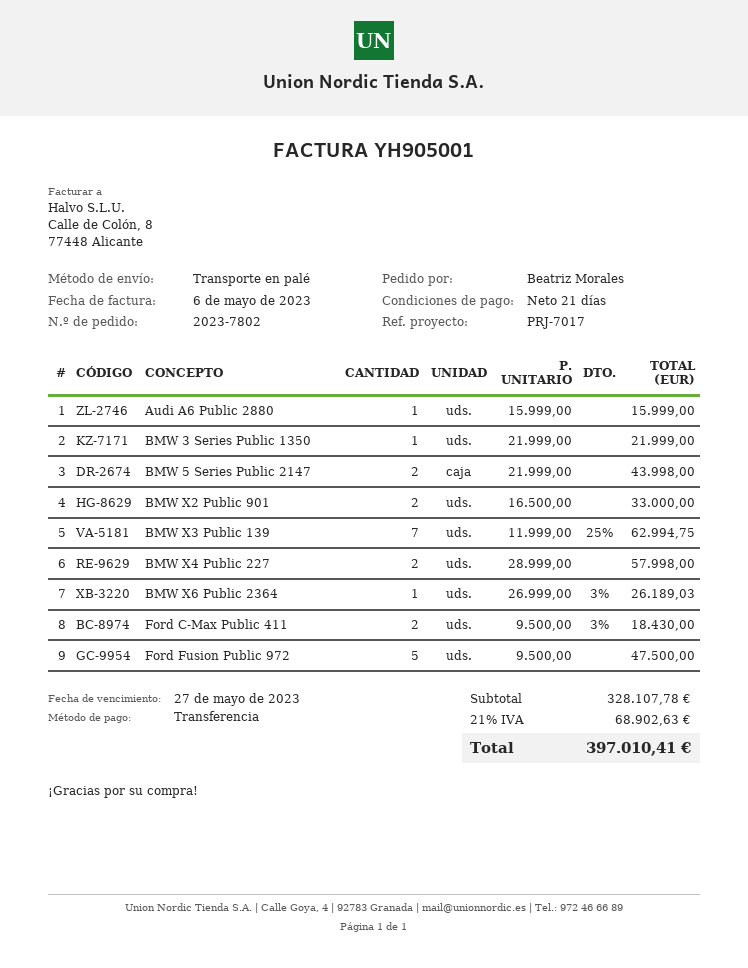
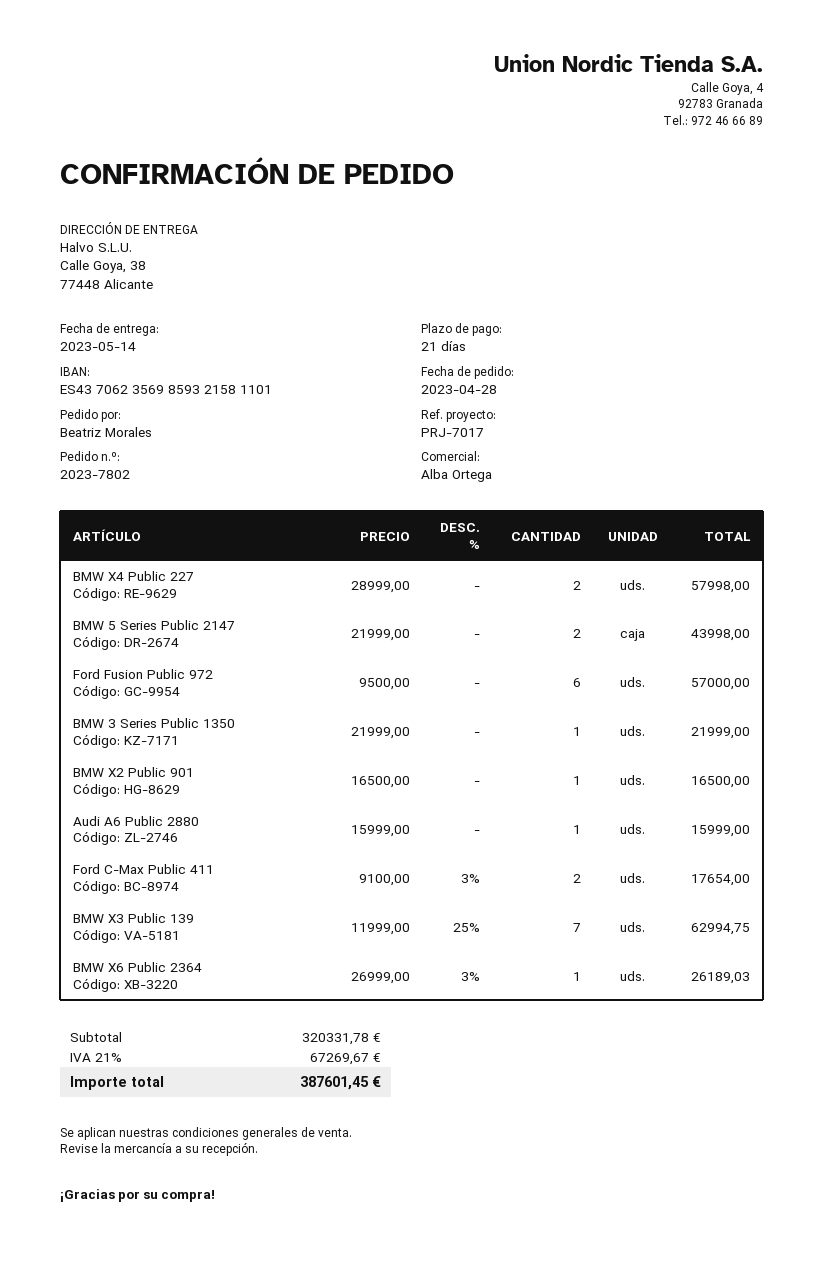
BMW X2 Public 901: 2 x 16500.00 = 33000.00 -> 1 x 16500.00 = 16500.00
Ford C-Max Public 411: 2 x 9500.00 - 3% = 18430.00 -> 2 x 9100.00 - 3% = 17654.00
Ford Fusion Public 972: 5 x 9500.00 = 47500.00 -> 6 x 9500.00 = 57000.00
subtotal: 328107.78 -> 320331.78
tax: 21% = 68902.63 -> 21% = 67269.67
total: 397010.41 -> 387601.45

